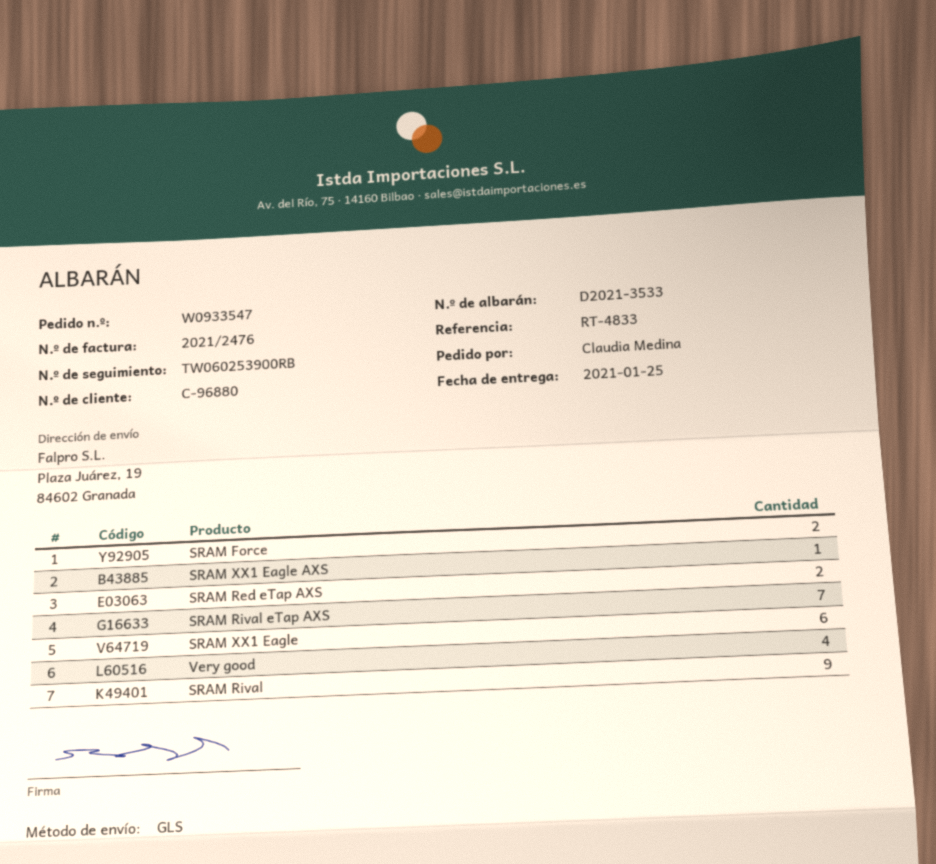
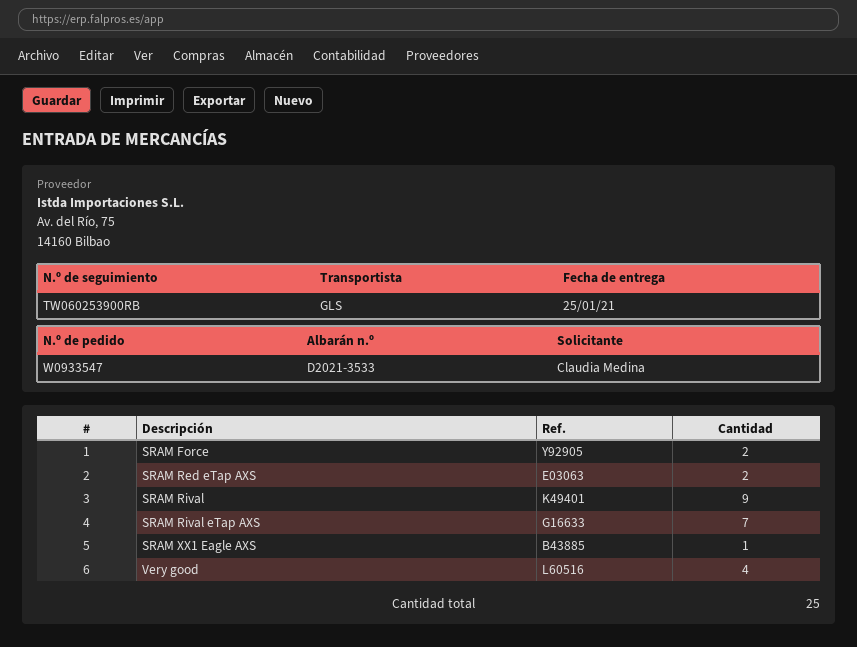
SRAM XX1 Eagle: 6 -> none

